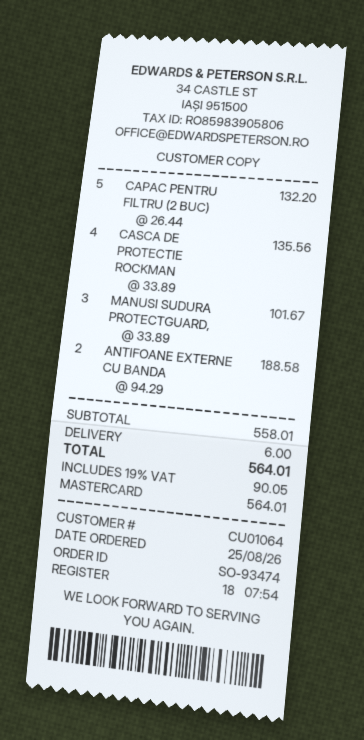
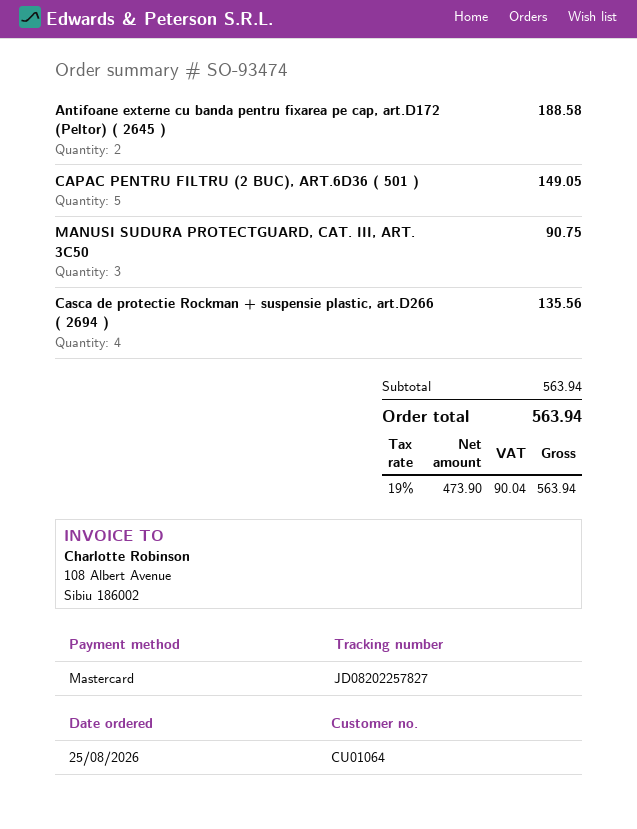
CAPAC PENTRU FILTRU (2 BUC): 5 for 132.20 -> 5 for 149.05
MANUSI SUDURA PROTECTGUARD,: 3 for 101.67 -> 3 for 90.75
subtotal: 558.01 -> 563.94
shipping: 6.00 -> none
tax: 19% = 90.05 -> 19% = 90.04
total: 564.01 -> 563.94

